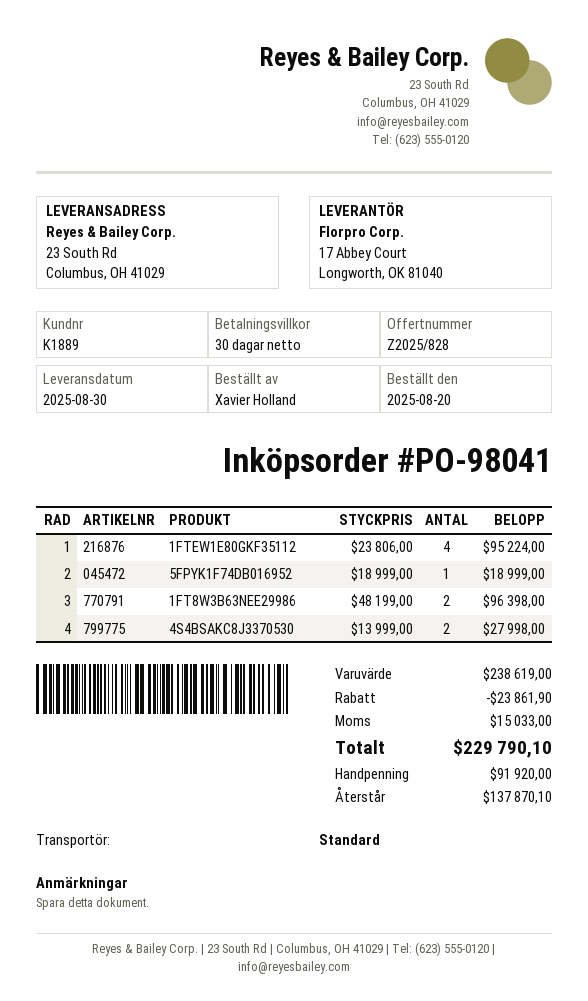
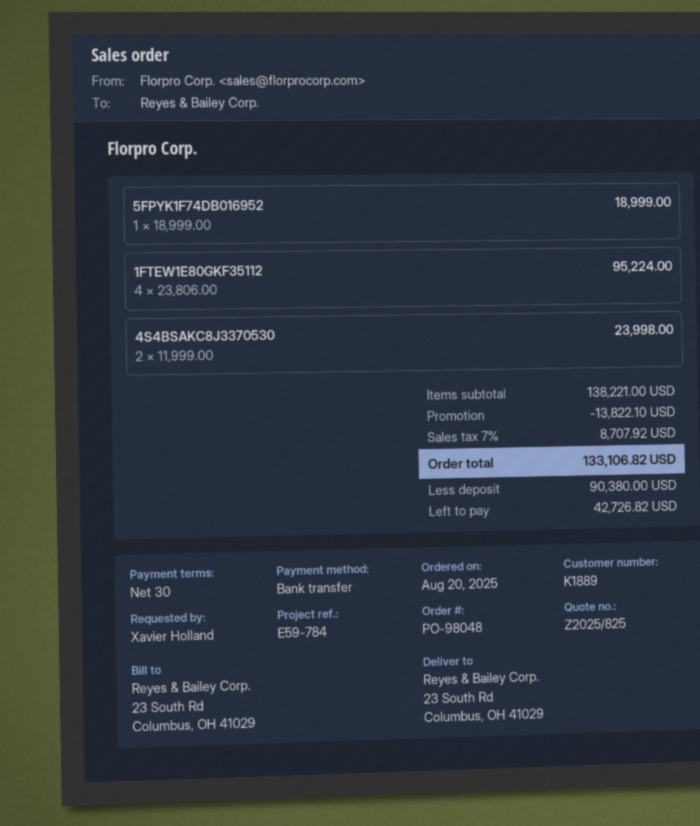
quote number: Z2025/828 -> Z2025/825
order number: PO-98041 -> PO-98048
1FT8W3B63NEE29986: 2 x 48199.00 = 96398.00 -> none
4S4BSAKC8J3370530: 2 x 13999.00 = 27998.00 -> 2 x 11999.00 = 23998.00
subtotal: 238619.00 -> 138221.00
discount: 23861.90 -> 13822.10
tax: 15033.00 -> 8707.92
total: 229790.10 -> 133106.82
deposit: 91920.00 -> 90380.00
balance: 137870.10 -> 42726.82

